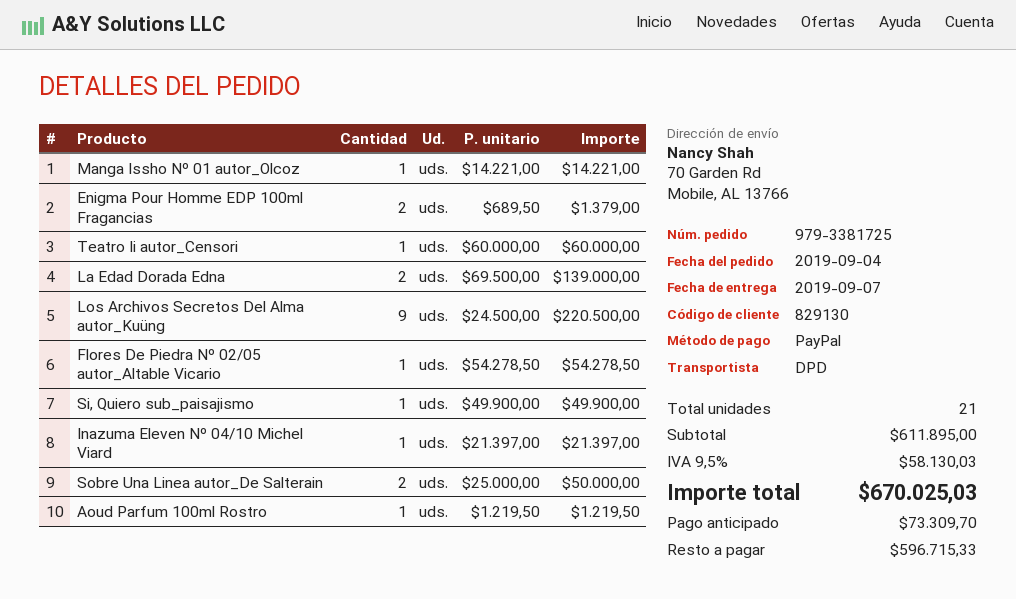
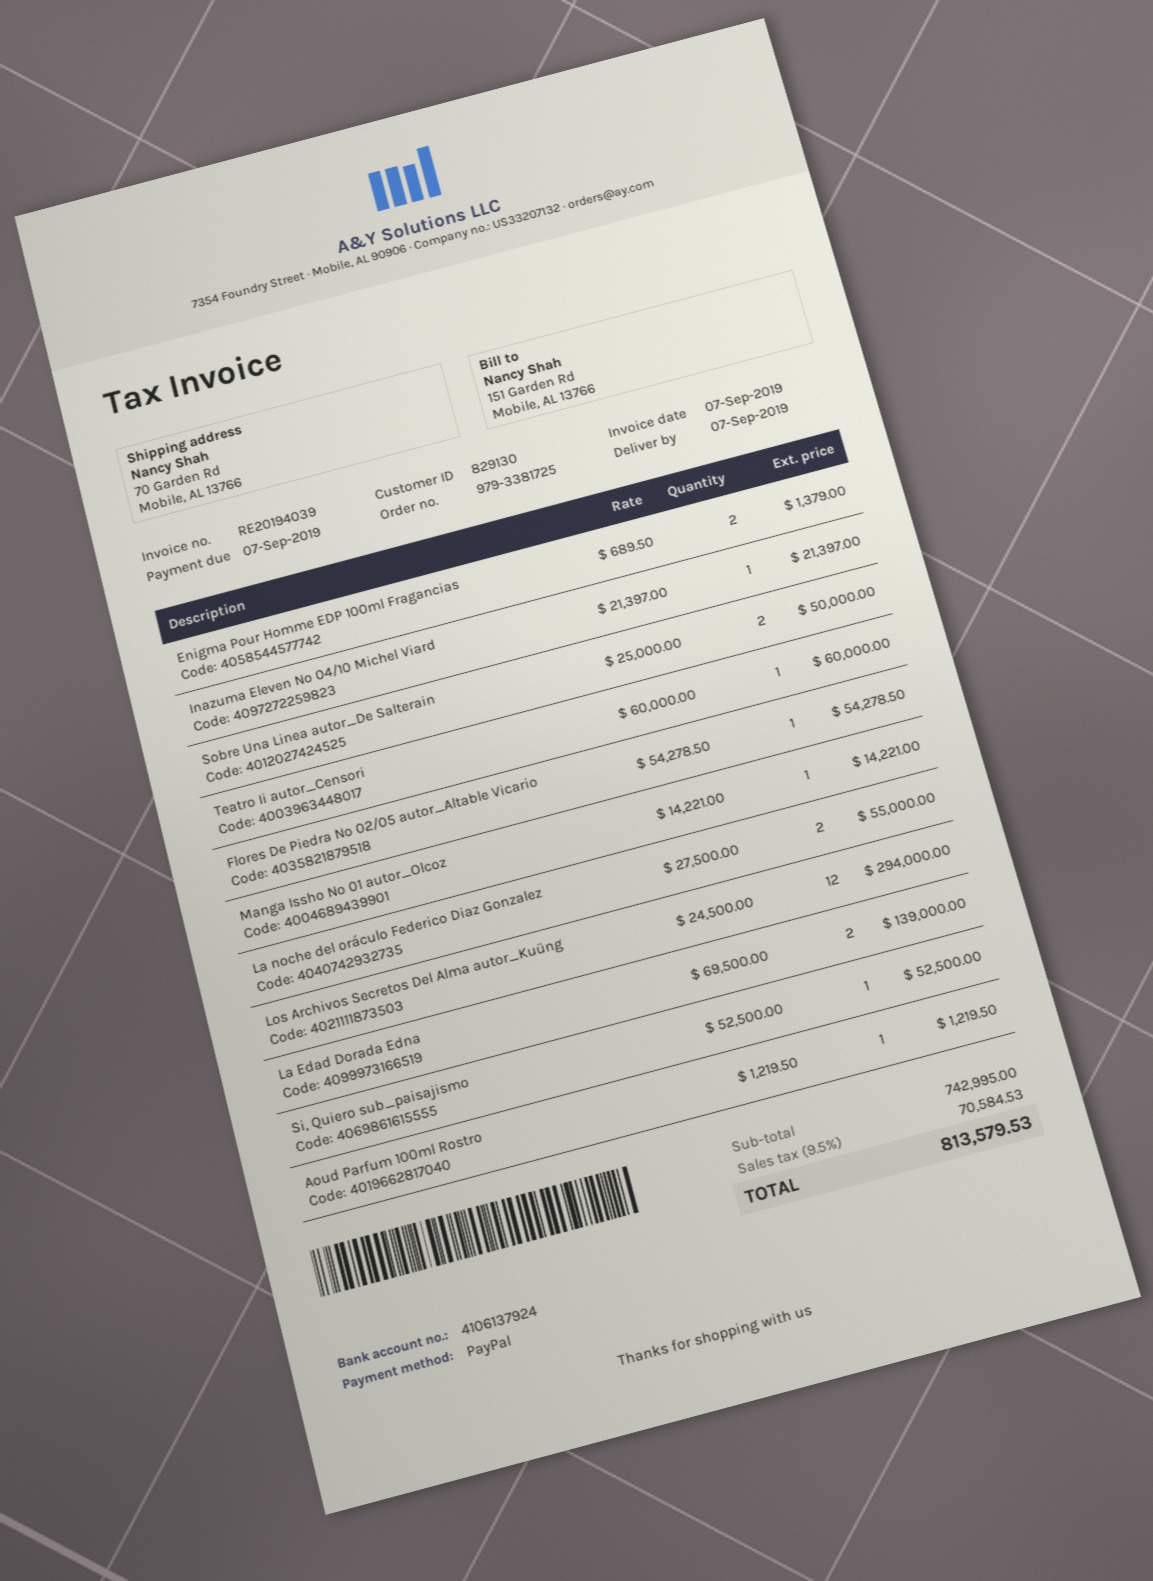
Los Archivos Secretos Del Alma autor_Kuüng: 9 x 24500.00 = 220500.00 -> 12 x 24500.00 = 294000.00
Si, Quiero sub_paisajismo: 1 x 49900.00 = 49900.00 -> 1 x 52500.00 = 52500.00
La noche del oráculo Federico Diaz Gonzalez: none -> 2 x 27500.00 = 55000.00
subtotal: 611895.00 -> 742995.00
tax: 9.5% = 58130.03 -> 9.5% = 70584.53
total: 670025.03 -> 813579.53

